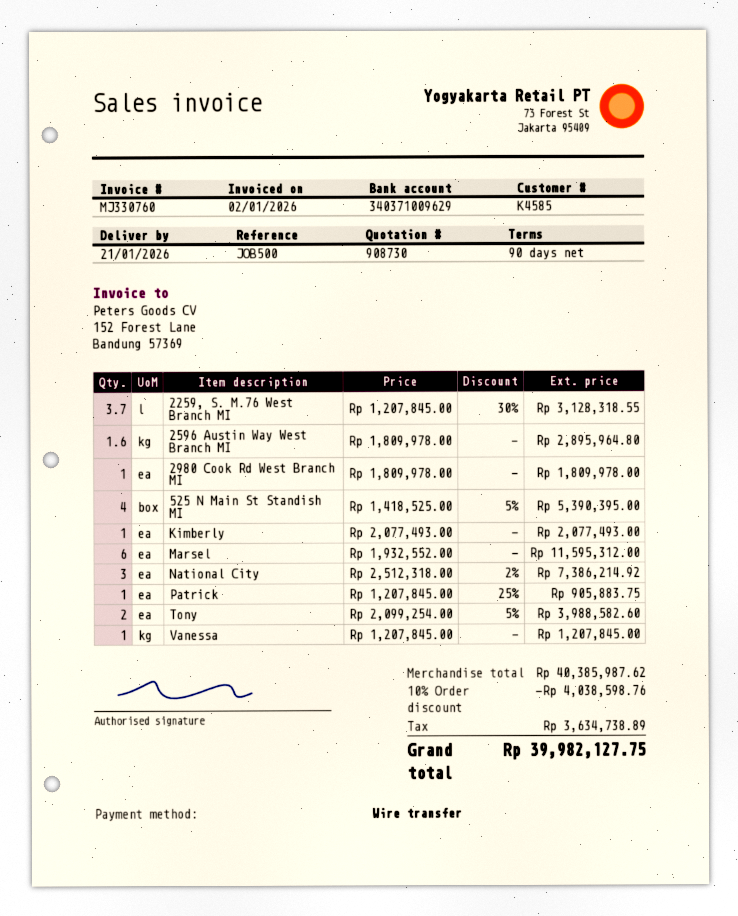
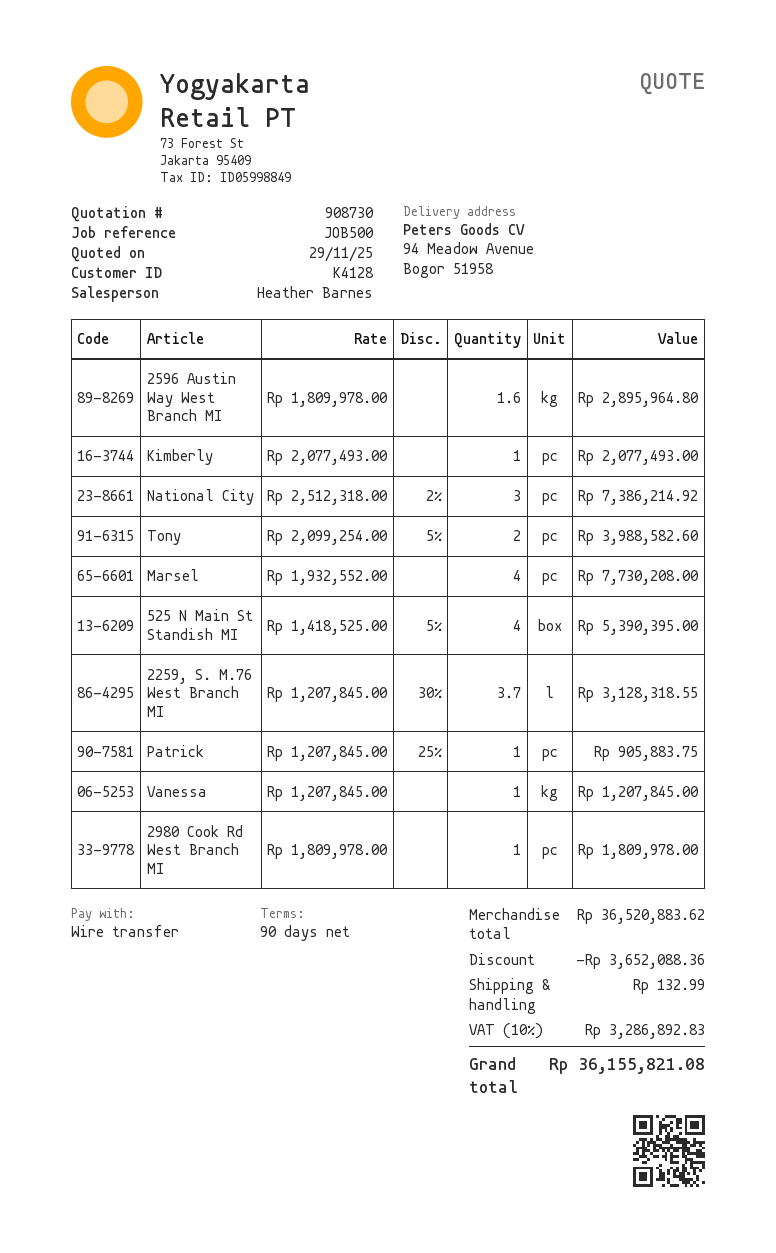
customer number: K4585 -> K4128
Marsel: 6 x 1932552.00 = 11595312.00 -> 4 x 1932552.00 = 7730208.00
subtotal: 40385987.62 -> 36520883.62
discount: 4038598.76 -> 3652088.36
shipping: none -> 132.99
tax: 3634738.89 -> 3286892.83
total: 39982127.75 -> 36155821.08

